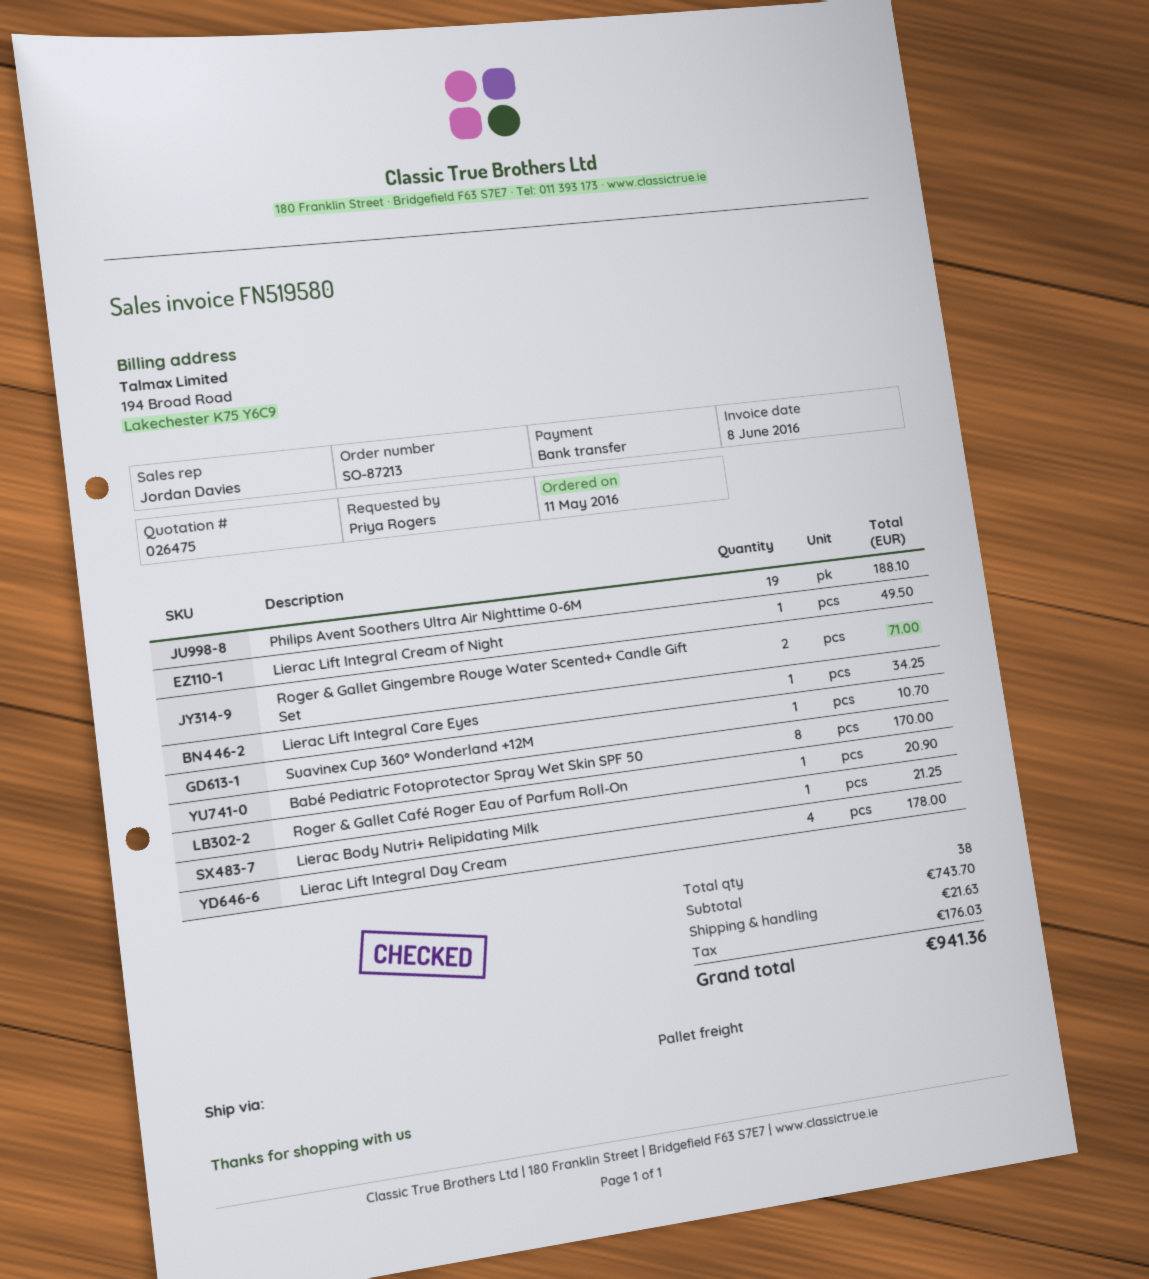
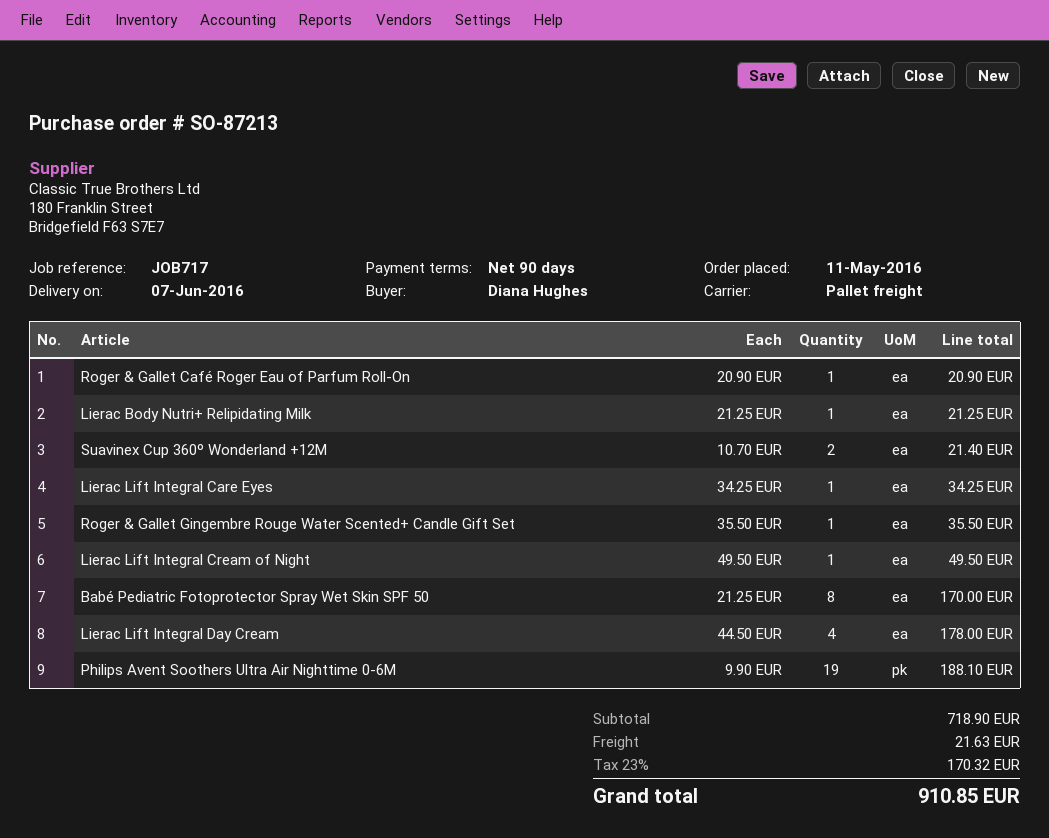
ordered by: Priya Rogers -> Diana Hughes
Roger & Gallet Gingembre Rouge Water Scented+ Candle Gift Set: 2 for 71.00 -> 1 for 35.50
Suavinex Cup 360º Wonderland +12M: 1 for 10.70 -> 2 for 21.40
subtotal: 743.70 -> 718.90
tax: 176.03 -> 170.32
total: 941.36 -> 910.85

